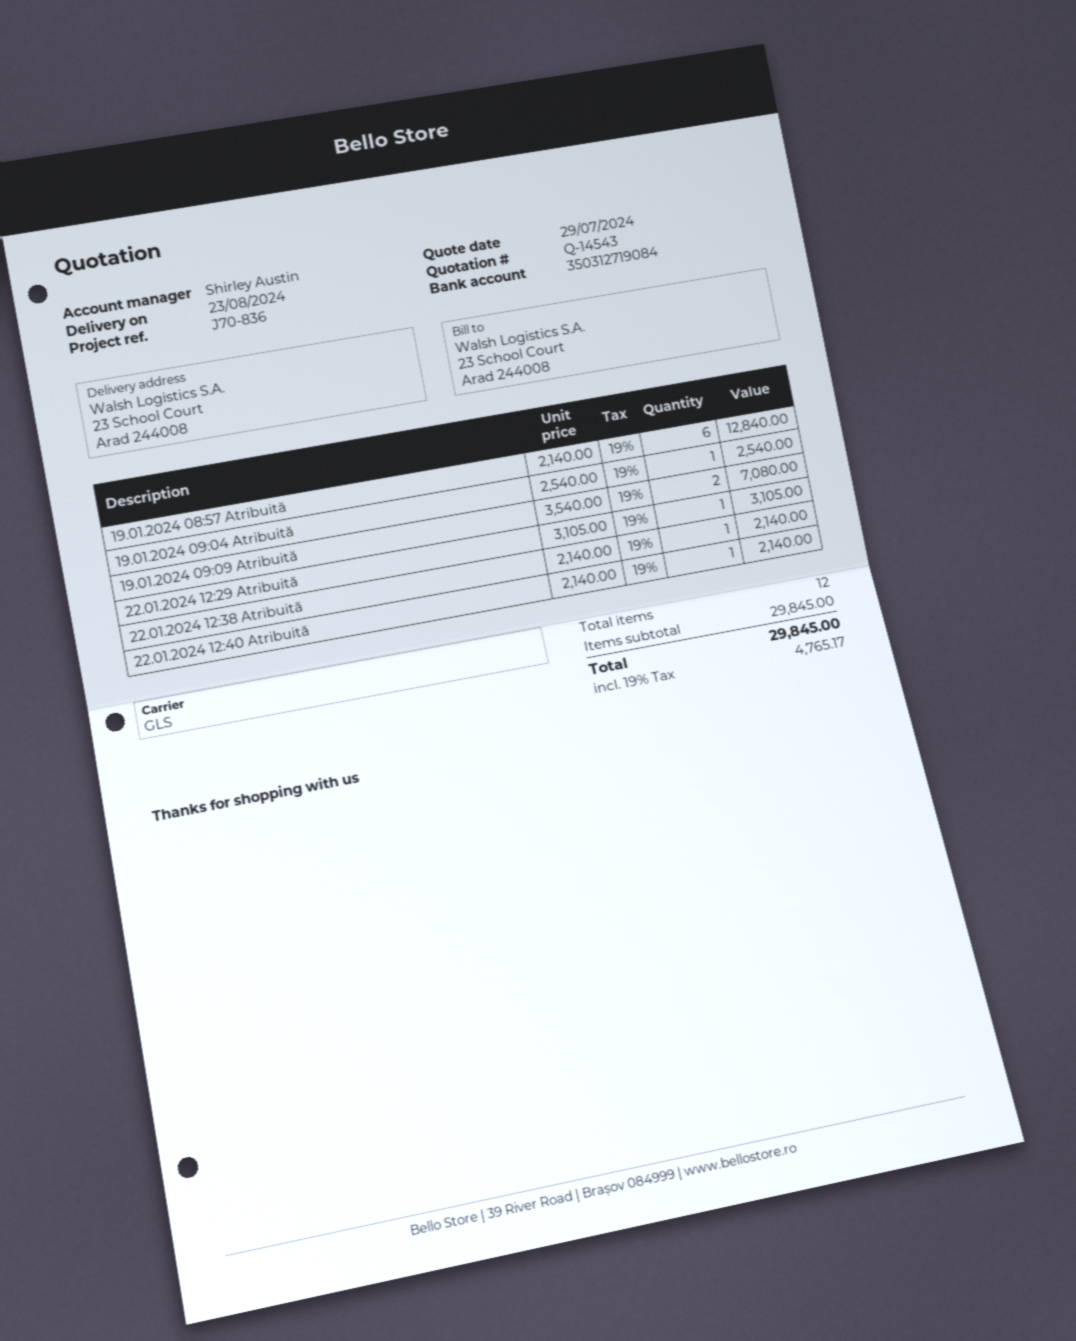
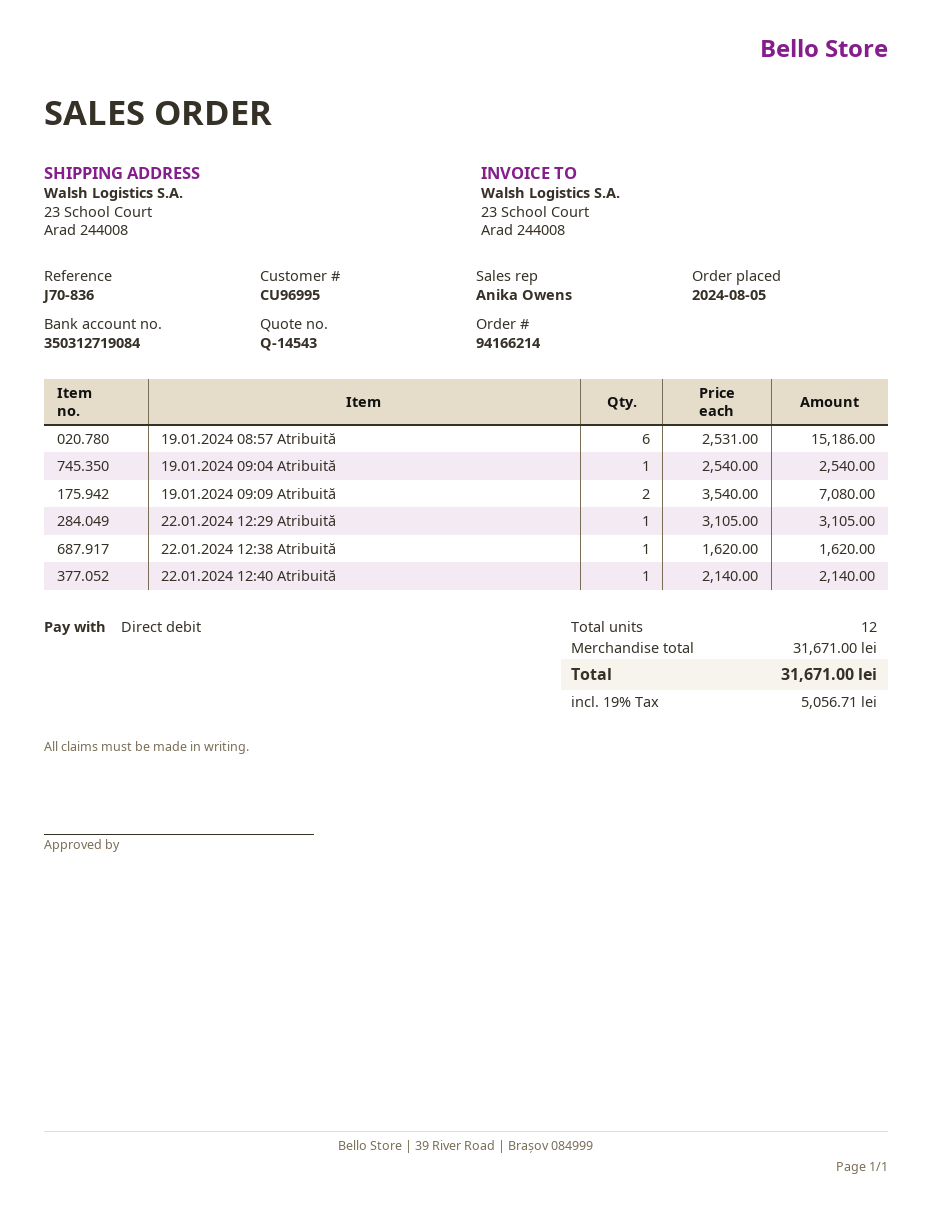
sales rep: Shirley Austin -> Anika Owens
19.01.2024 08:57 Atribuită: 6 x 2140.00 = 12840.00 -> 6 x 2531.00 = 15186.00
22.01.2024 12:38 Atribuită: 1 x 2140.00 = 2140.00 -> 1 x 1620.00 = 1620.00
subtotal: 29845.00 -> 31671.00
tax: 19% = 4765.17 -> 19% = 5056.71
total: 29845.00 -> 31671.00

